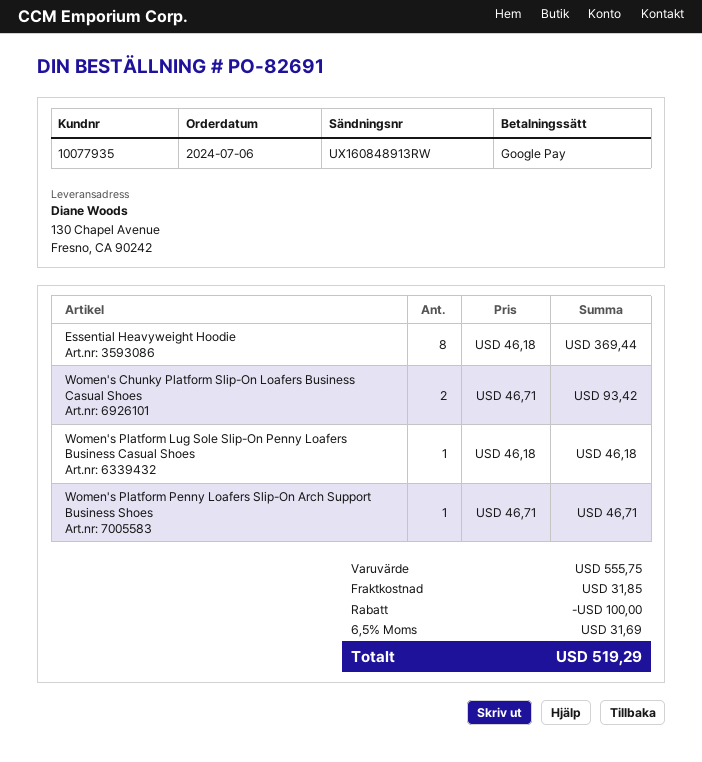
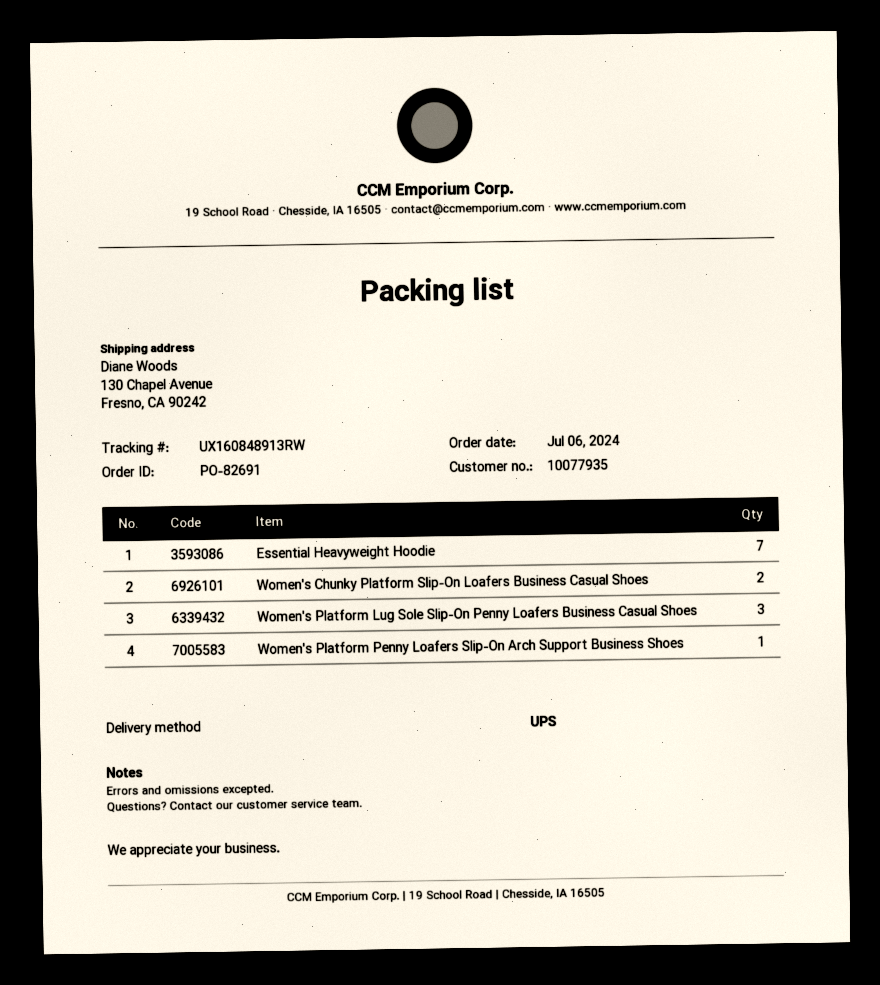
Essential Heavyweight Hoodie: 8 -> 7
Women's Platform Lug Sole Slip-On Penny Loafers Business Casual Shoes: 1 -> 3

